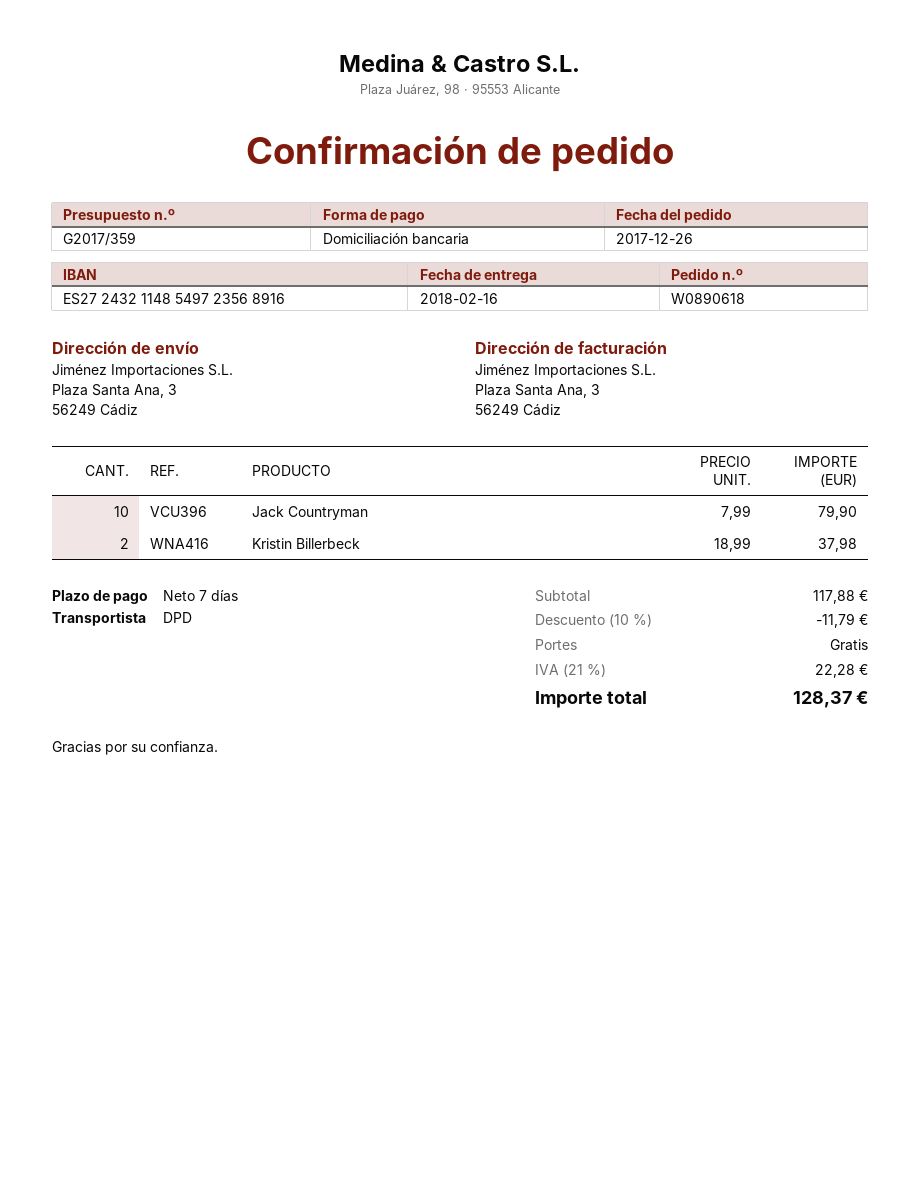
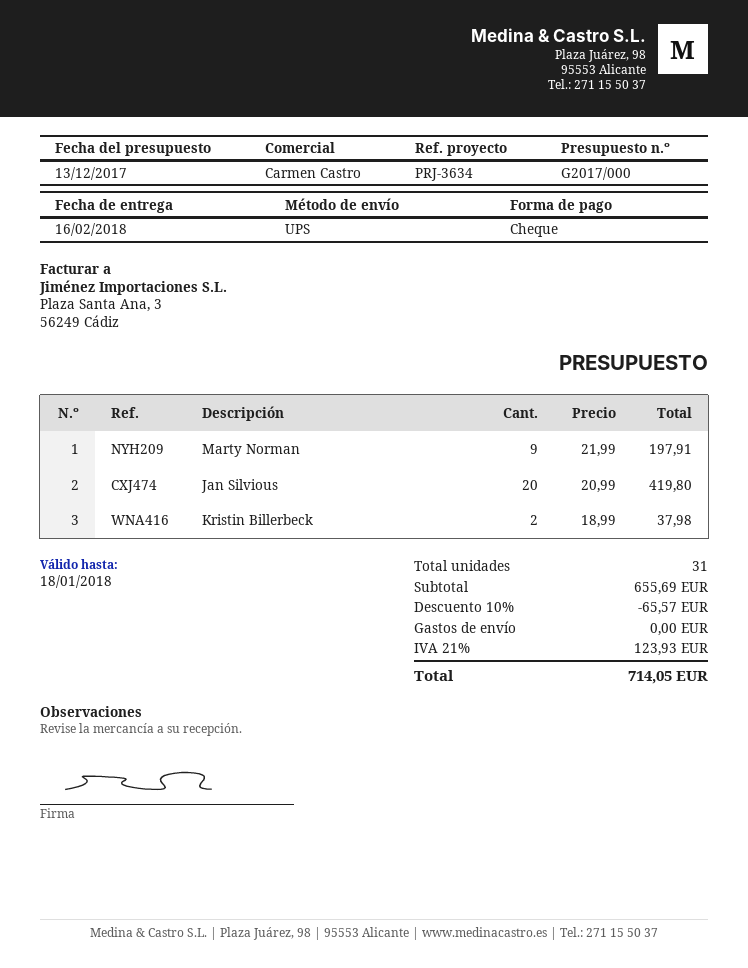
quote number: G2017/359 -> G2017/000
payment method: direct debit -> cheque
shipping method: DPD -> UPS
Jack Countryman: 10 x 7.99 = 79.90 -> none
Marty Norman: none -> 9 x 21.99 = 197.91
Jan Silvious: none -> 20 x 20.99 = 419.80
subtotal: 117.88 -> 655.69
discount: 10% = 11.79 -> 10% = 65.57
tax: 21% = 22.28 -> 21% = 123.93
total: 128.37 -> 714.05

